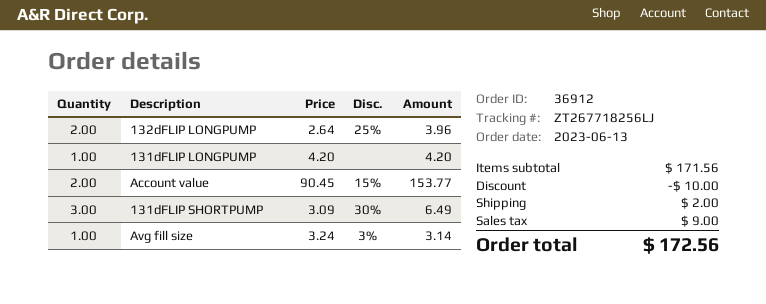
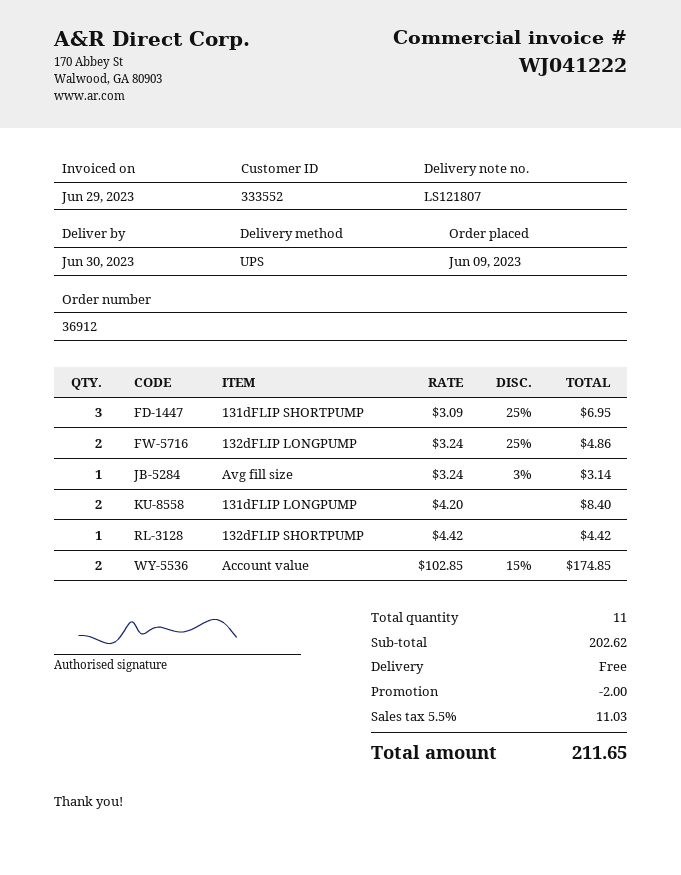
order date: 2023-06-13 -> 2023-06-09
132dFLIP LONGPUMP: 2 x 2.64 - 25% = 3.96 -> 2 x 3.24 - 25% = 4.86
131dFLIP LONGPUMP: 1 x 4.20 = 4.20 -> 2 x 4.20 = 8.40
Account value: 2 x 90.45 - 15% = 153.77 -> 2 x 102.85 - 15% = 174.85
131dFLIP SHORTPUMP: 3 x 3.09 - 30% = 6.49 -> 3 x 3.09 - 25% = 6.95
132dFLIP SHORTPUMP: none -> 1 x 4.42 = 4.42
subtotal: 171.56 -> 202.62
discount: 10.00 -> 2.00
shipping: 2.00 -> 0.00
tax: 9.00 -> 11.03
total: 172.56 -> 211.65

